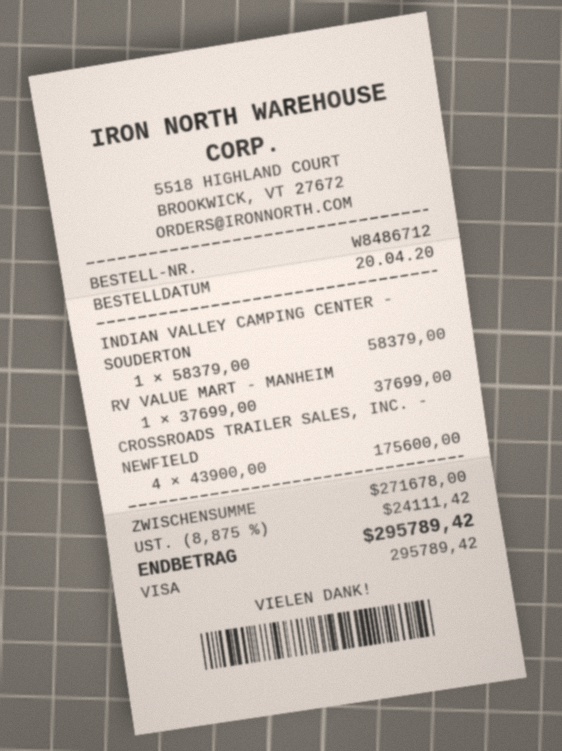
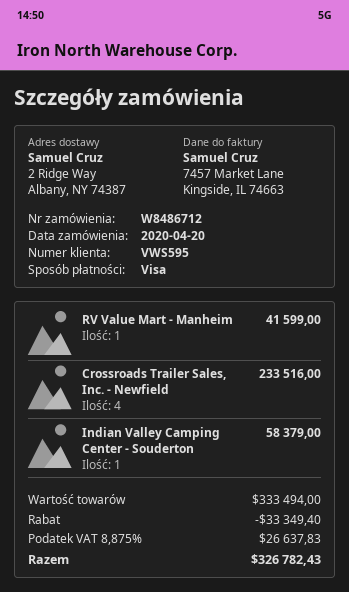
RV VALUE MART - MANHEIM: 1 for 37699.00 -> 1 for 41599.00
CROSSROADS TRAILER SALES, INC. - NEWFIELD: 4 for 175600.00 -> 4 for 233516.00
subtotal: 271678.00 -> 333494.00
discount: none -> 33349.40
tax: 8.875% = 24111.42 -> 8.875% = 26637.83
total: 295789.42 -> 326782.43

